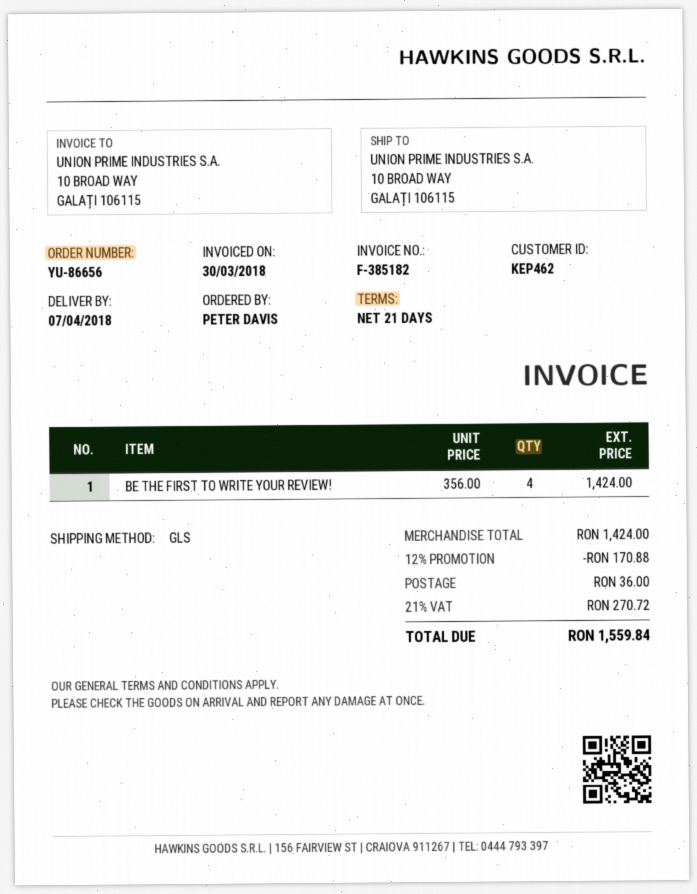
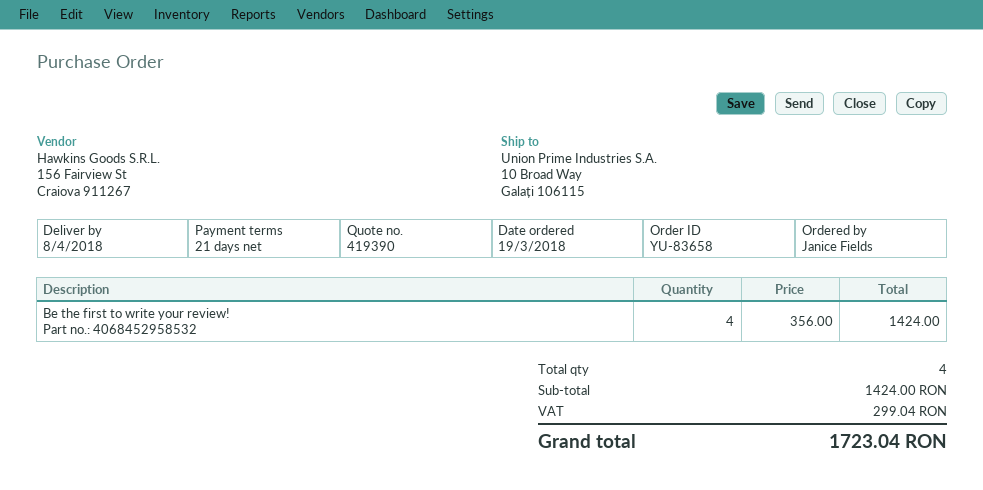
order number: YU-86656 -> YU-83658
delivery date: 2018-04-07 -> 2018-04-08
ordered by: PETER DAVIS -> Janice Fields
discount: 12% = 170.88 -> none
shipping: 36.00 -> none
tax: 270.72 -> 299.04
total: 1559.84 -> 1723.04

